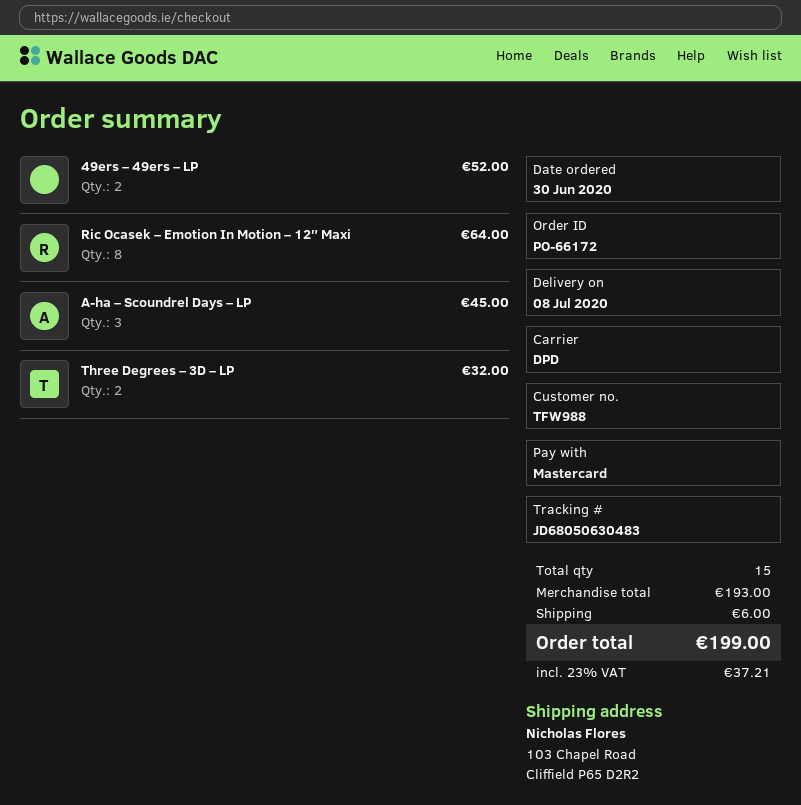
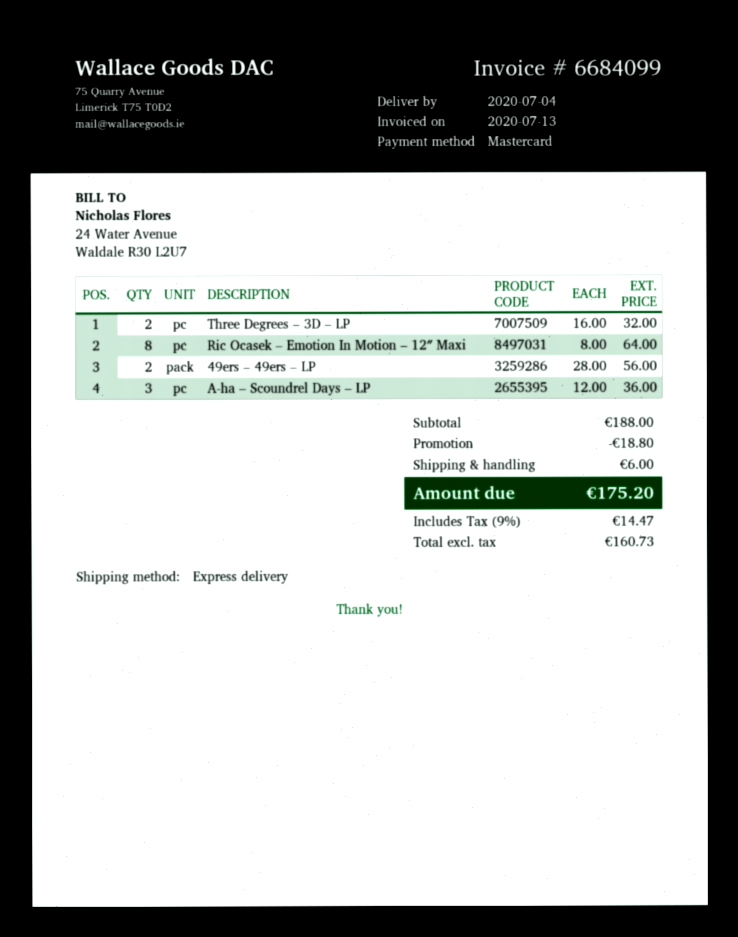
delivery date: 2020-07-08 -> 2020-07-04
shipping method: DPD -> express
49ers – 49ers – LP: 2 for 52.00 -> 2 for 56.00
A-ha – Scoundrel Days – LP: 3 for 45.00 -> 3 for 36.00
subtotal: 193.00 -> 188.00
discount: none -> 18.80
tax: 23% = 37.21 -> 9% = 14.47
total: 199.00 -> 175.20

